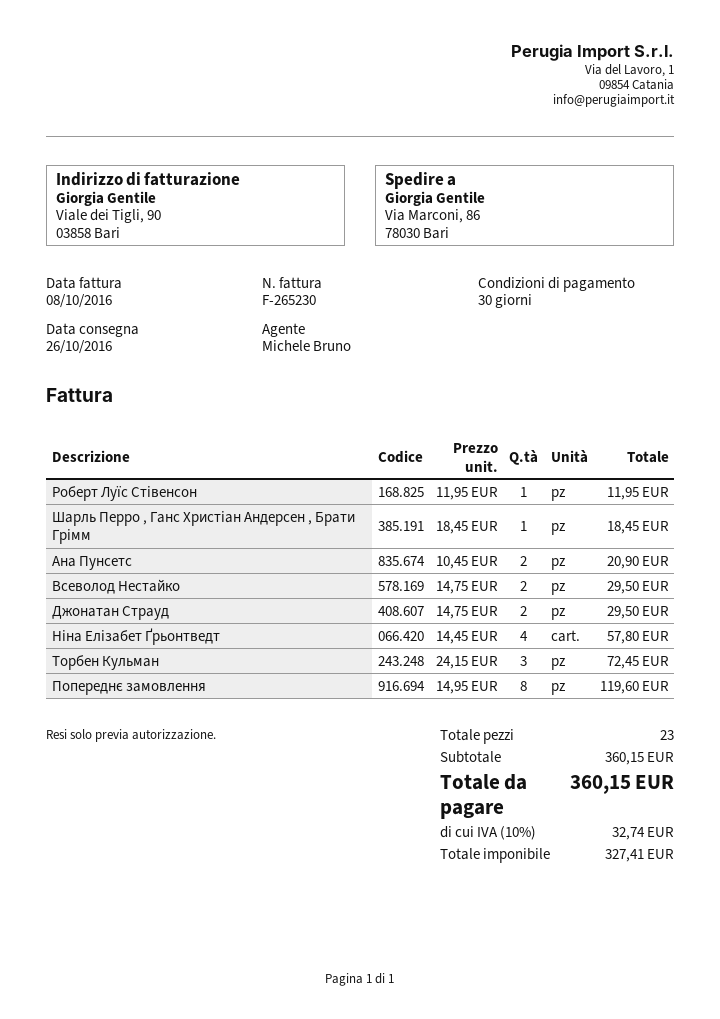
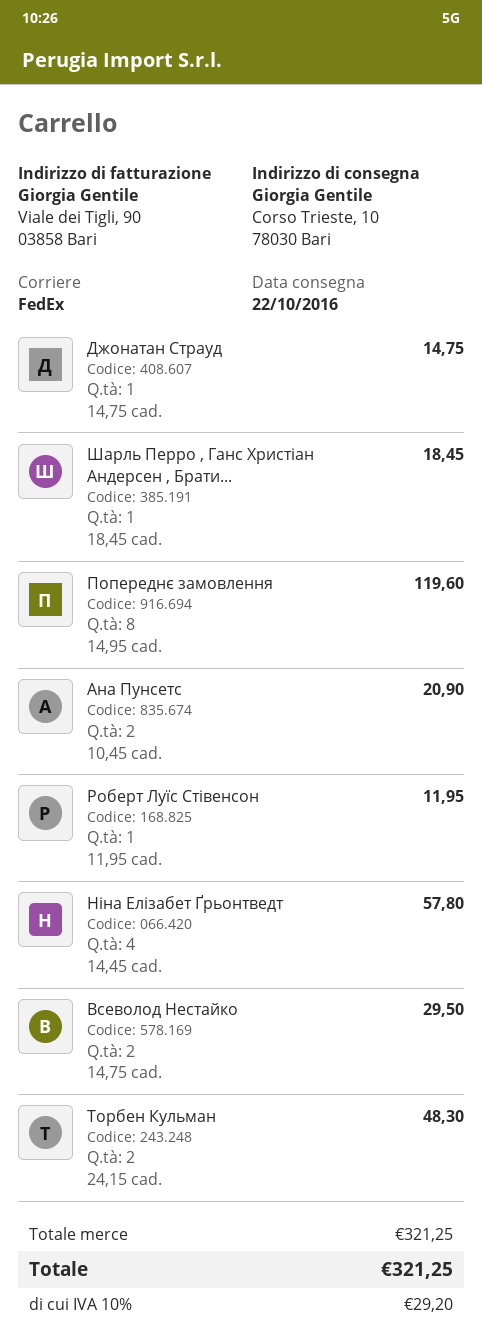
delivery date: 2016-10-26 -> 2016-10-22
ship to: Via Marconi, 86, 78030 Bari -> Corso Trieste, 10, 78030 Bari
Джонатан Страуд: 2 x 14.75 = 29.50 -> 1 x 14.75 = 14.75
Торбен Кульман: 3 x 24.15 = 72.45 -> 2 x 24.15 = 48.30
subtotal: 360.15 -> 321.25
tax: 10% = 32.74 -> 10% = 29.20
total: 360.15 -> 321.25

